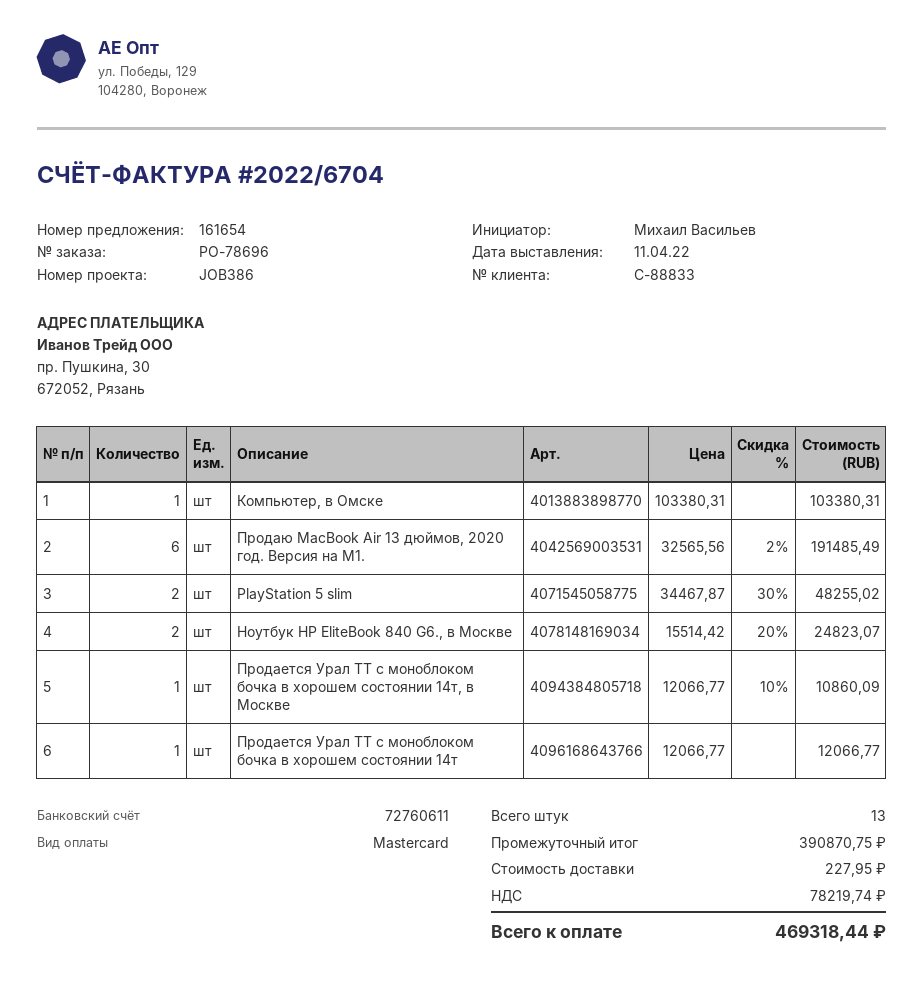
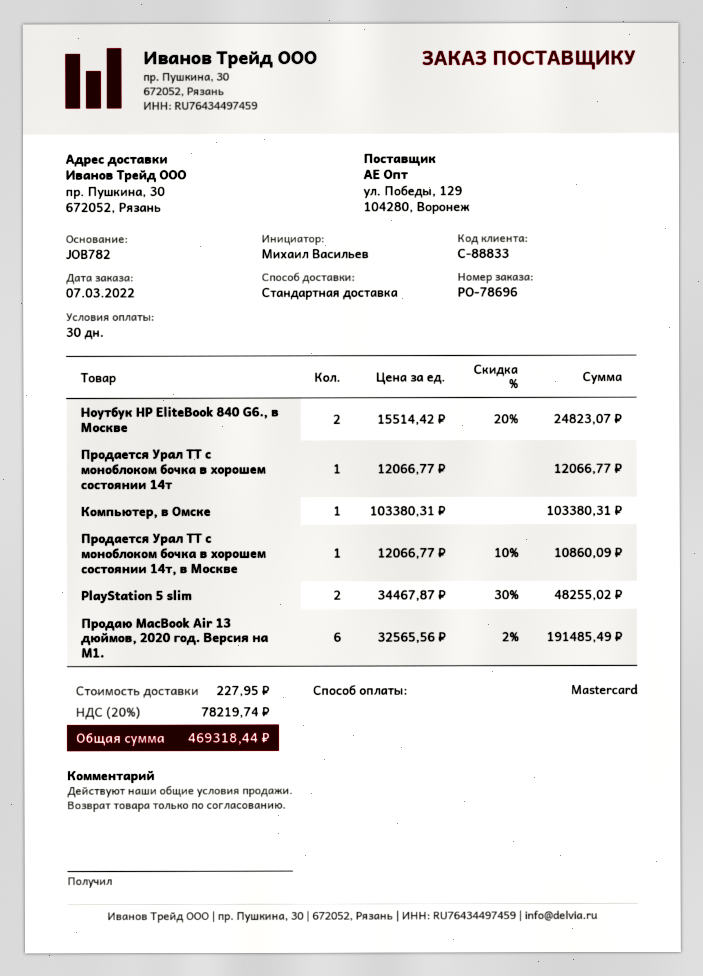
reference: JOB386 -> JOB782

